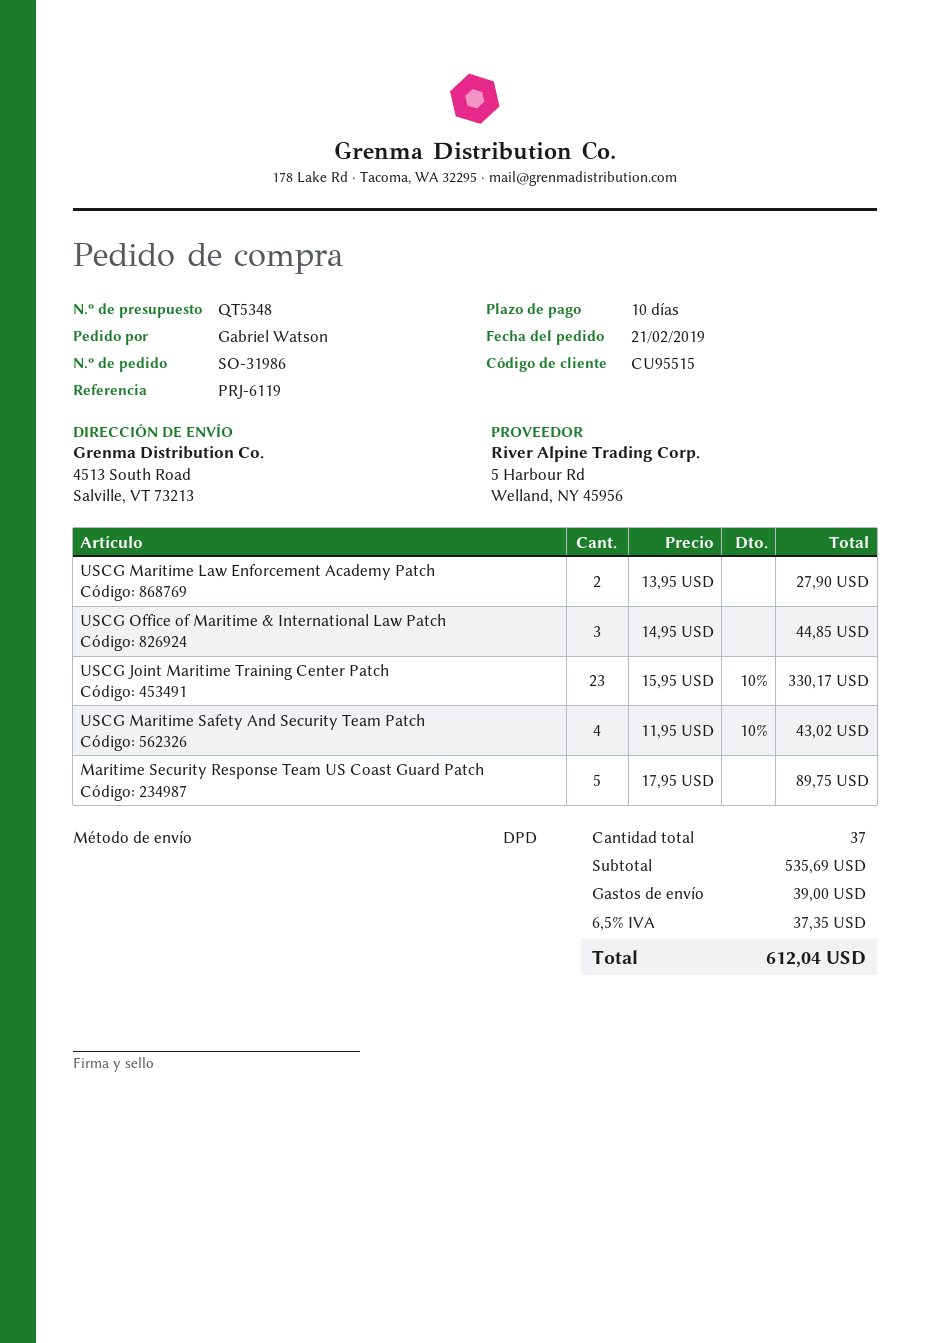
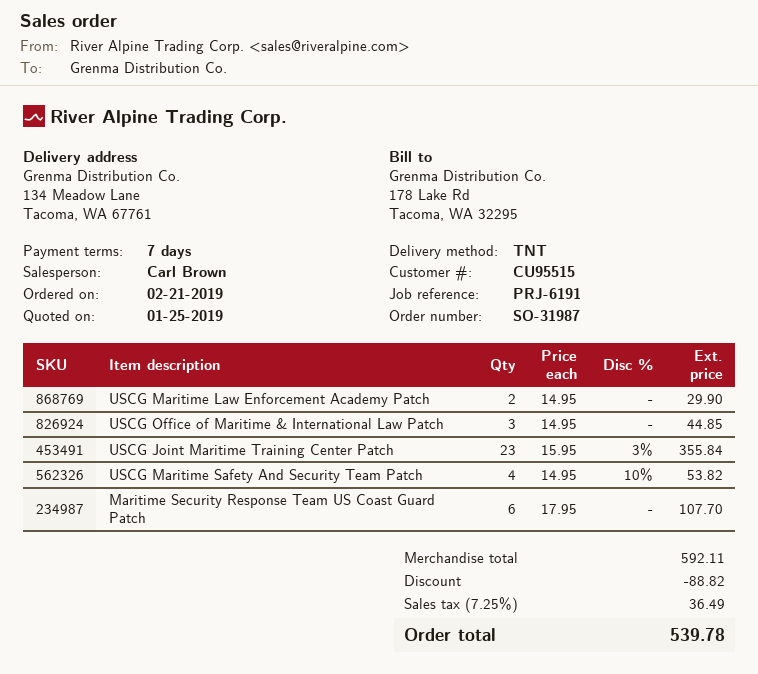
order number: SO-31986 -> SO-31987
payment terms: 10 days -> 7 days
reference: PRJ-6119 -> PRJ-6191
shipping method: DPD -> TNT
ship to: 4513 South Road, Salville, VT 73213 -> 134 Meadow Lane, Tacoma, WA 67761
USCG Maritime Law Enforcement Academy Patch: 2 x 13.95 = 27.90 -> 2 x 14.95 = 29.90
USCG Joint Maritime Training Center Patch: 23 x 15.95 - 10% = 330.17 -> 23 x 15.95 - 3% = 355.84
USCG Maritime Safety And Security Team Patch: 4 x 11.95 - 10% = 43.02 -> 4 x 14.95 - 10% = 53.82
Maritime Security Response Team US Coast Guard Patch: 5 x 17.95 = 89.75 -> 6 x 17.95 = 107.70
subtotal: 535.69 -> 592.11
discount: none -> 88.82
shipping: 39.00 -> none
tax: 6.5% = 37.35 -> 7.25% = 36.49
total: 612.04 -> 539.78

